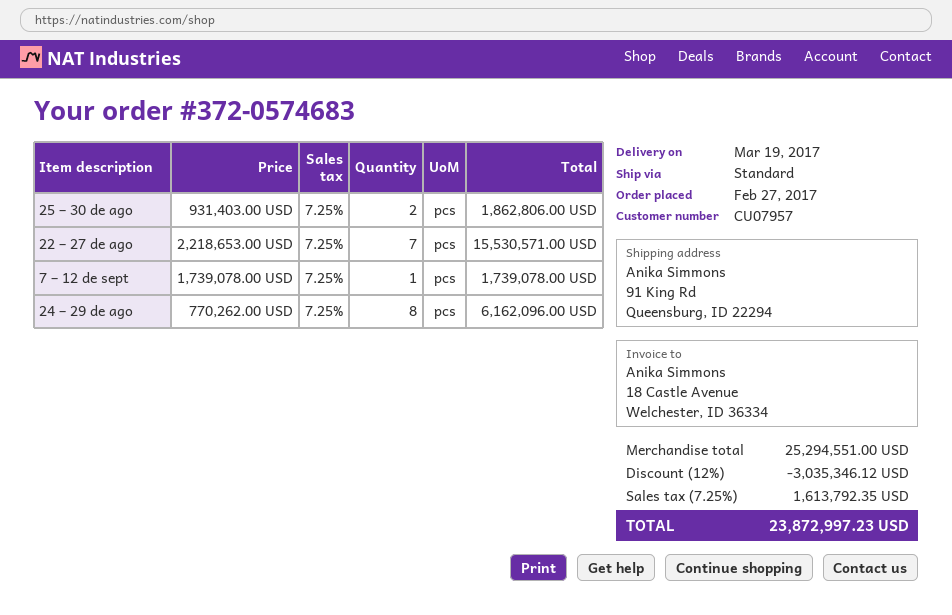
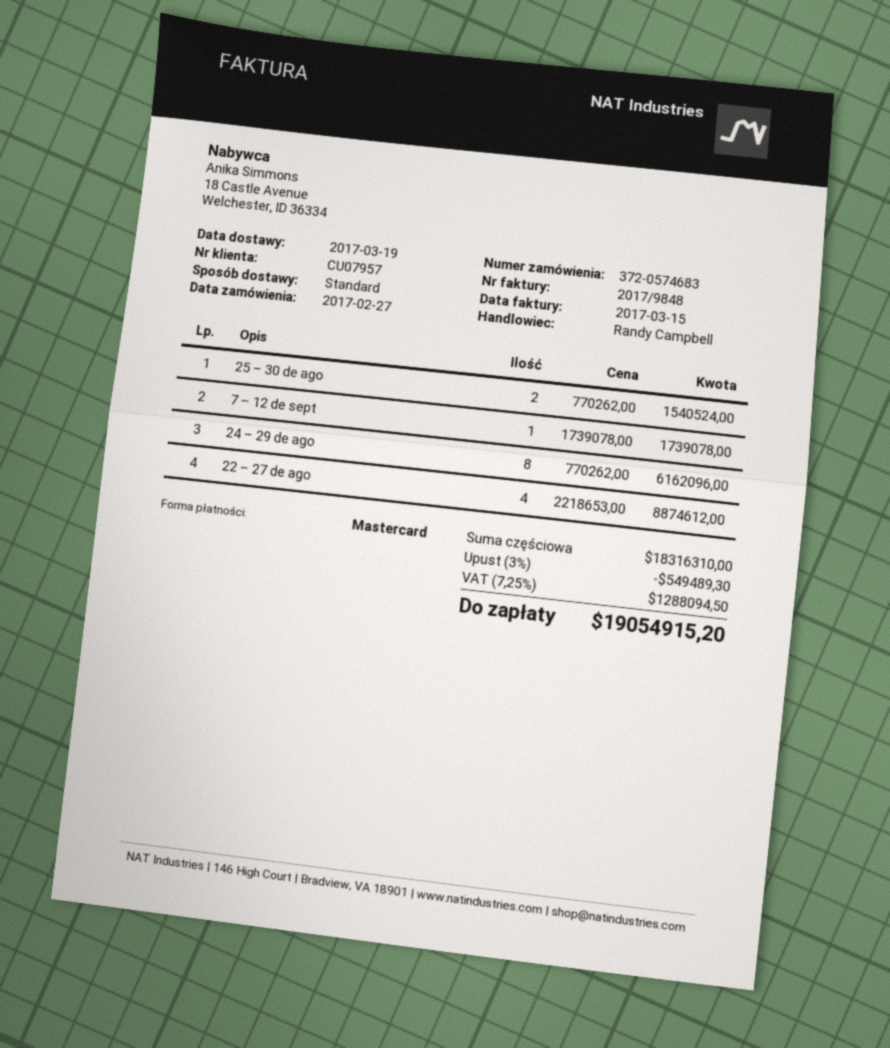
25 – 30 de ago: 2 x 931403.00 = 1862806.00 -> 2 x 770262.00 = 1540524.00
22 – 27 de ago: 7 x 2218653.00 = 15530571.00 -> 4 x 2218653.00 = 8874612.00
subtotal: 25294551.00 -> 18316310.00
discount: 12% = 3035346.12 -> 3% = 549489.30
tax: 7.25% = 1613792.35 -> 7.25% = 1288094.50
total: 23872997.23 -> 19054915.20

